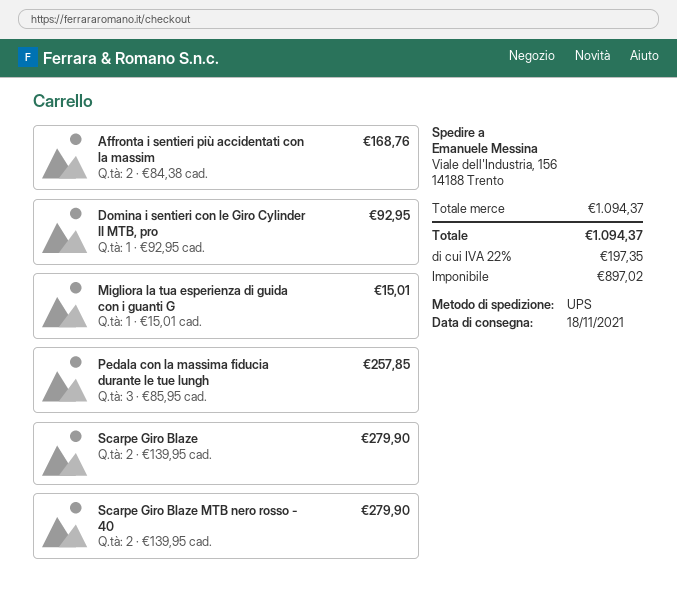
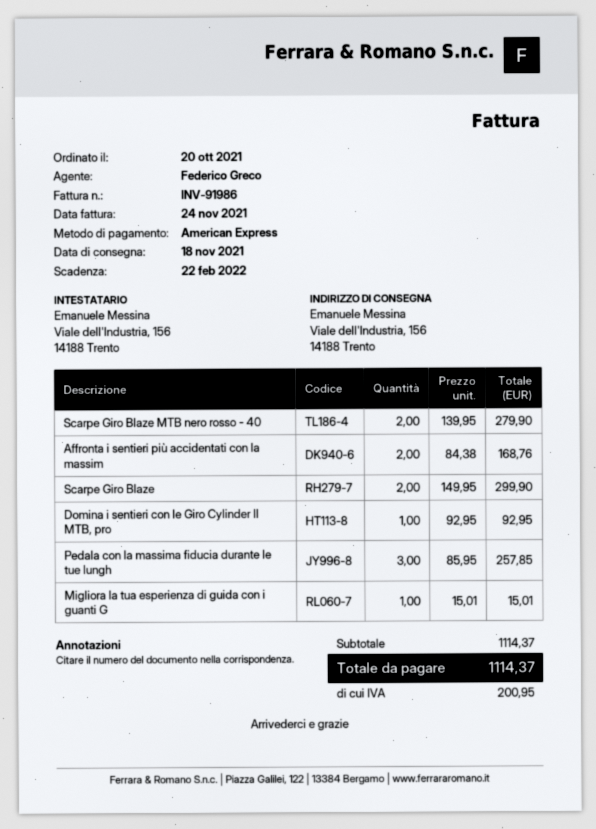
Scarpe Giro Blaze: 2 x 139.95 = 279.90 -> 2 x 149.95 = 299.90
subtotal: 1094.37 -> 1114.37
tax: 197.35 -> 200.95
total: 1094.37 -> 1114.37

